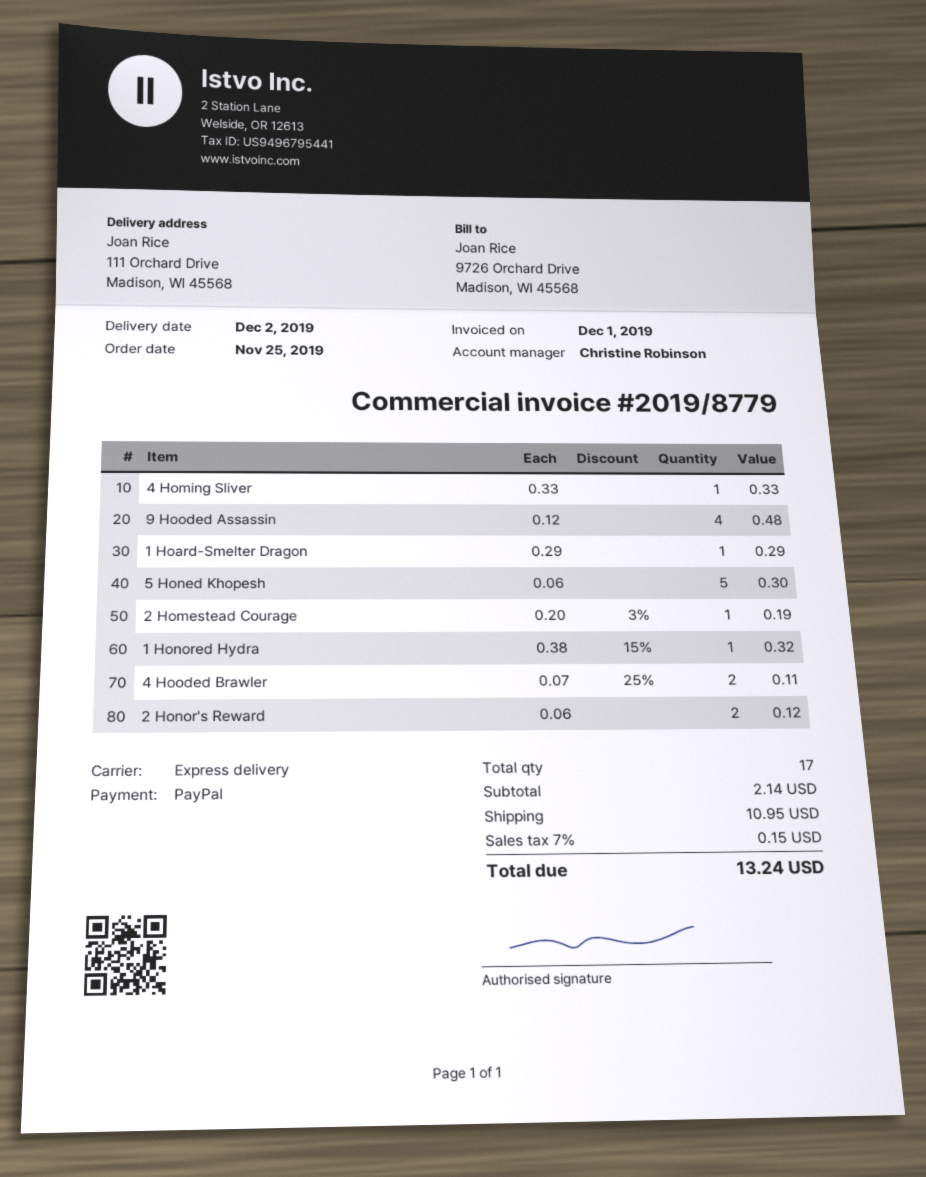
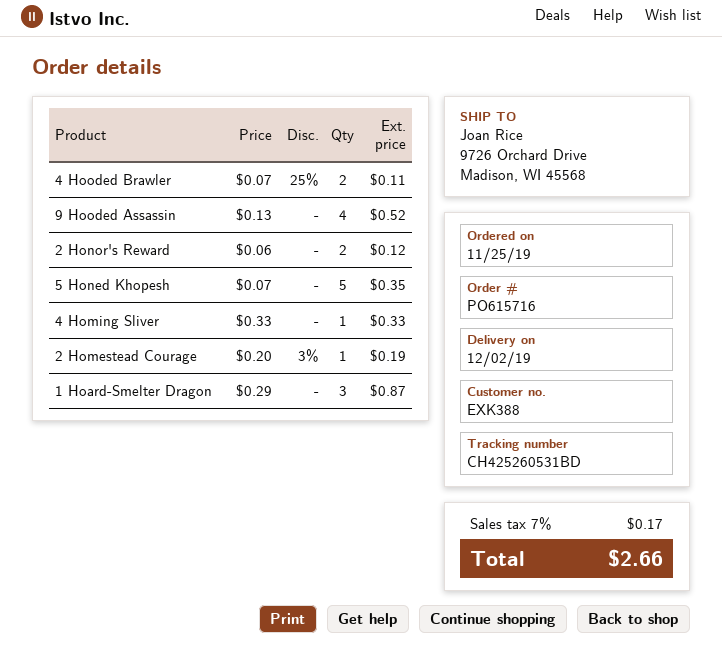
ship to: 111 Orchard Drive, Madison, WI 45568 -> 9726 Orchard Drive, Madison, WI 45568
9 Hooded Assassin: 4 x 0.12 = 0.48 -> 4 x 0.13 = 0.52
1 Hoard-Smelter Dragon: 1 x 0.29 = 0.29 -> 3 x 0.29 = 0.87
5 Honed Khopesh: 5 x 0.06 = 0.30 -> 5 x 0.07 = 0.35
1 Honored Hydra: 1 x 0.38 - 15% = 0.32 -> none
shipping: 10.95 -> none
tax: 7% = 0.15 -> 7% = 0.17
total: 13.24 -> 2.66

